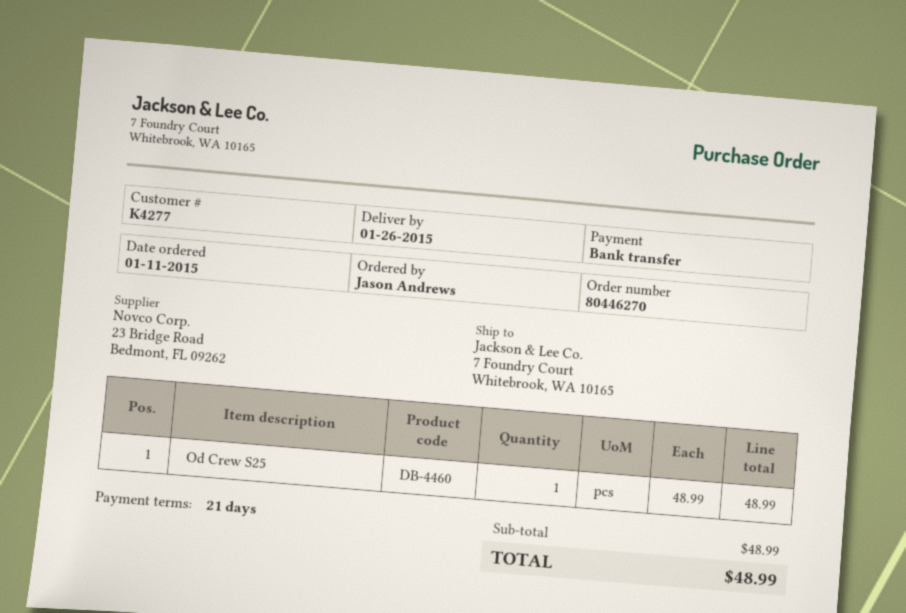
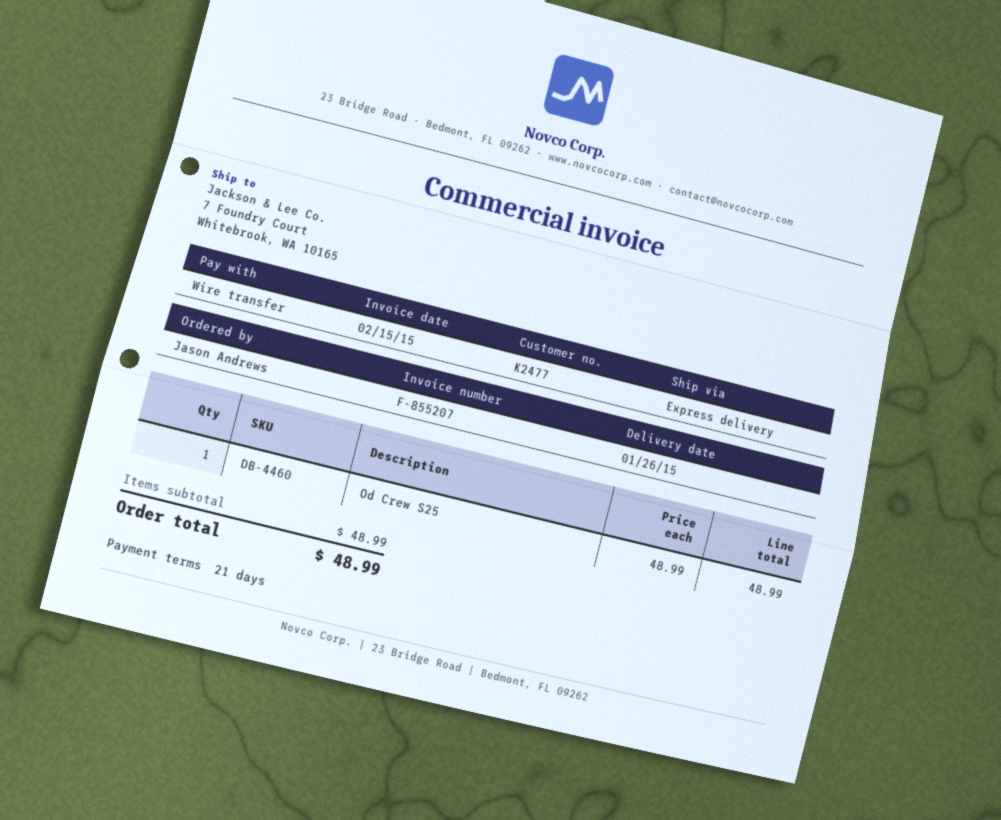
customer number: K4277 -> K2477

